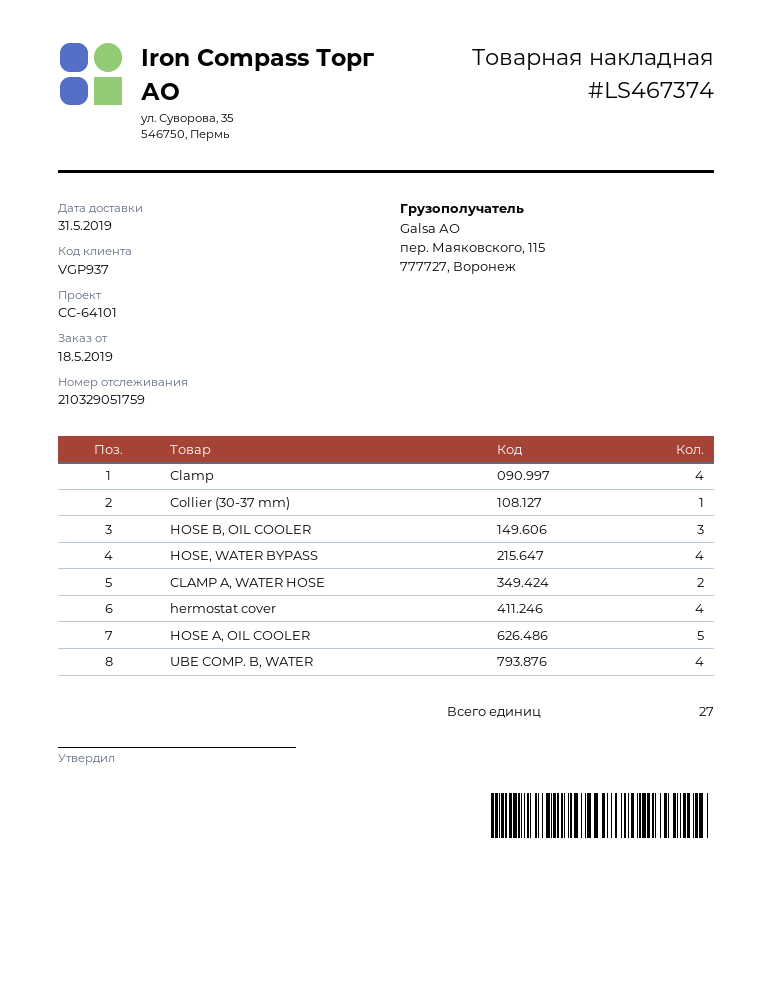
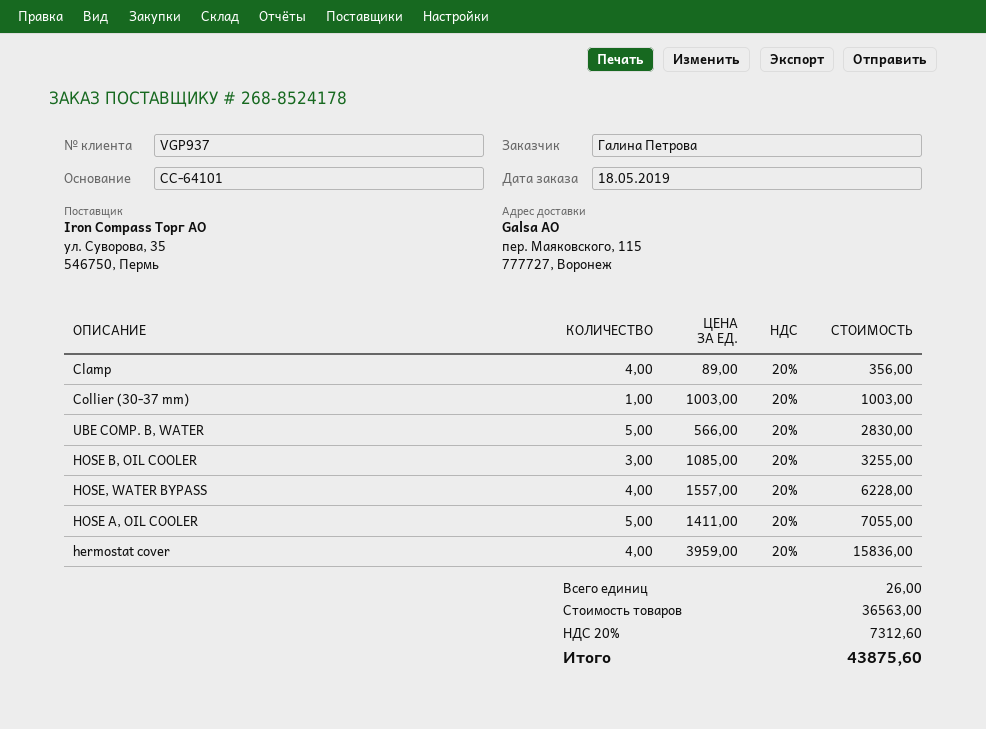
CLAMP A, WATER HOSE: 2 -> none
UBE COMP. B, WATER: 4 -> 5
total quantity: 27 -> 26

